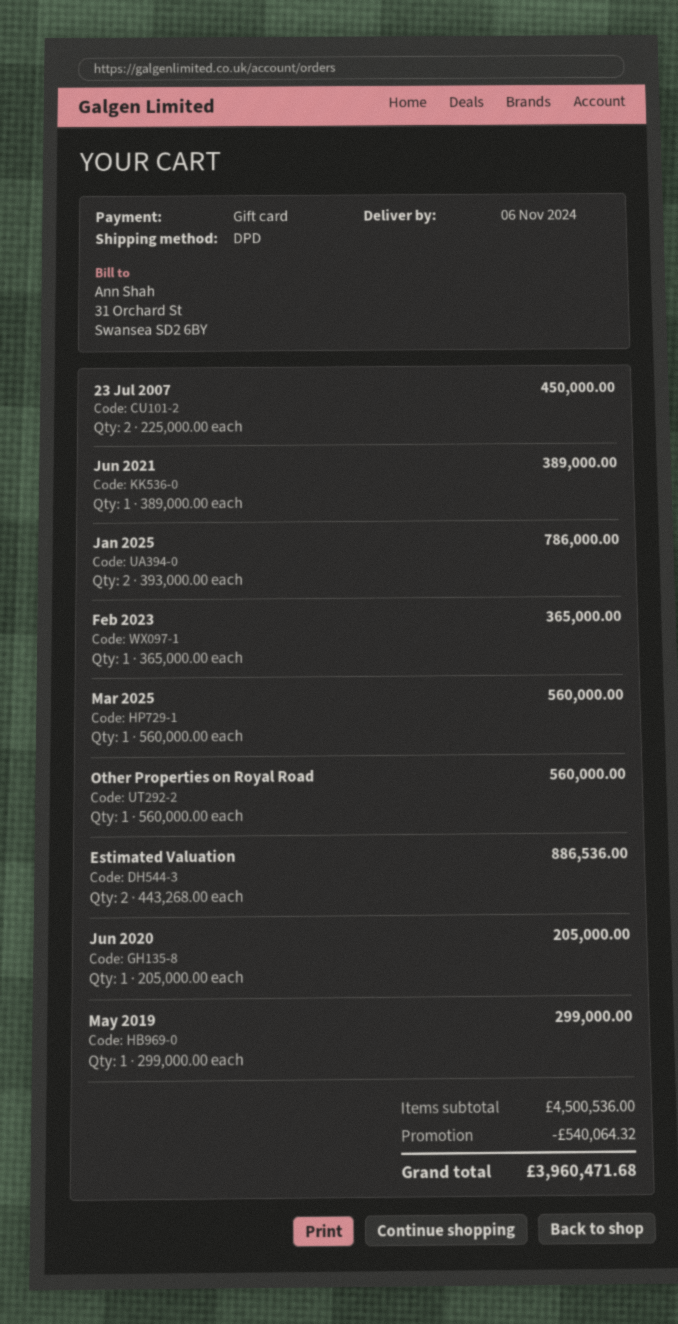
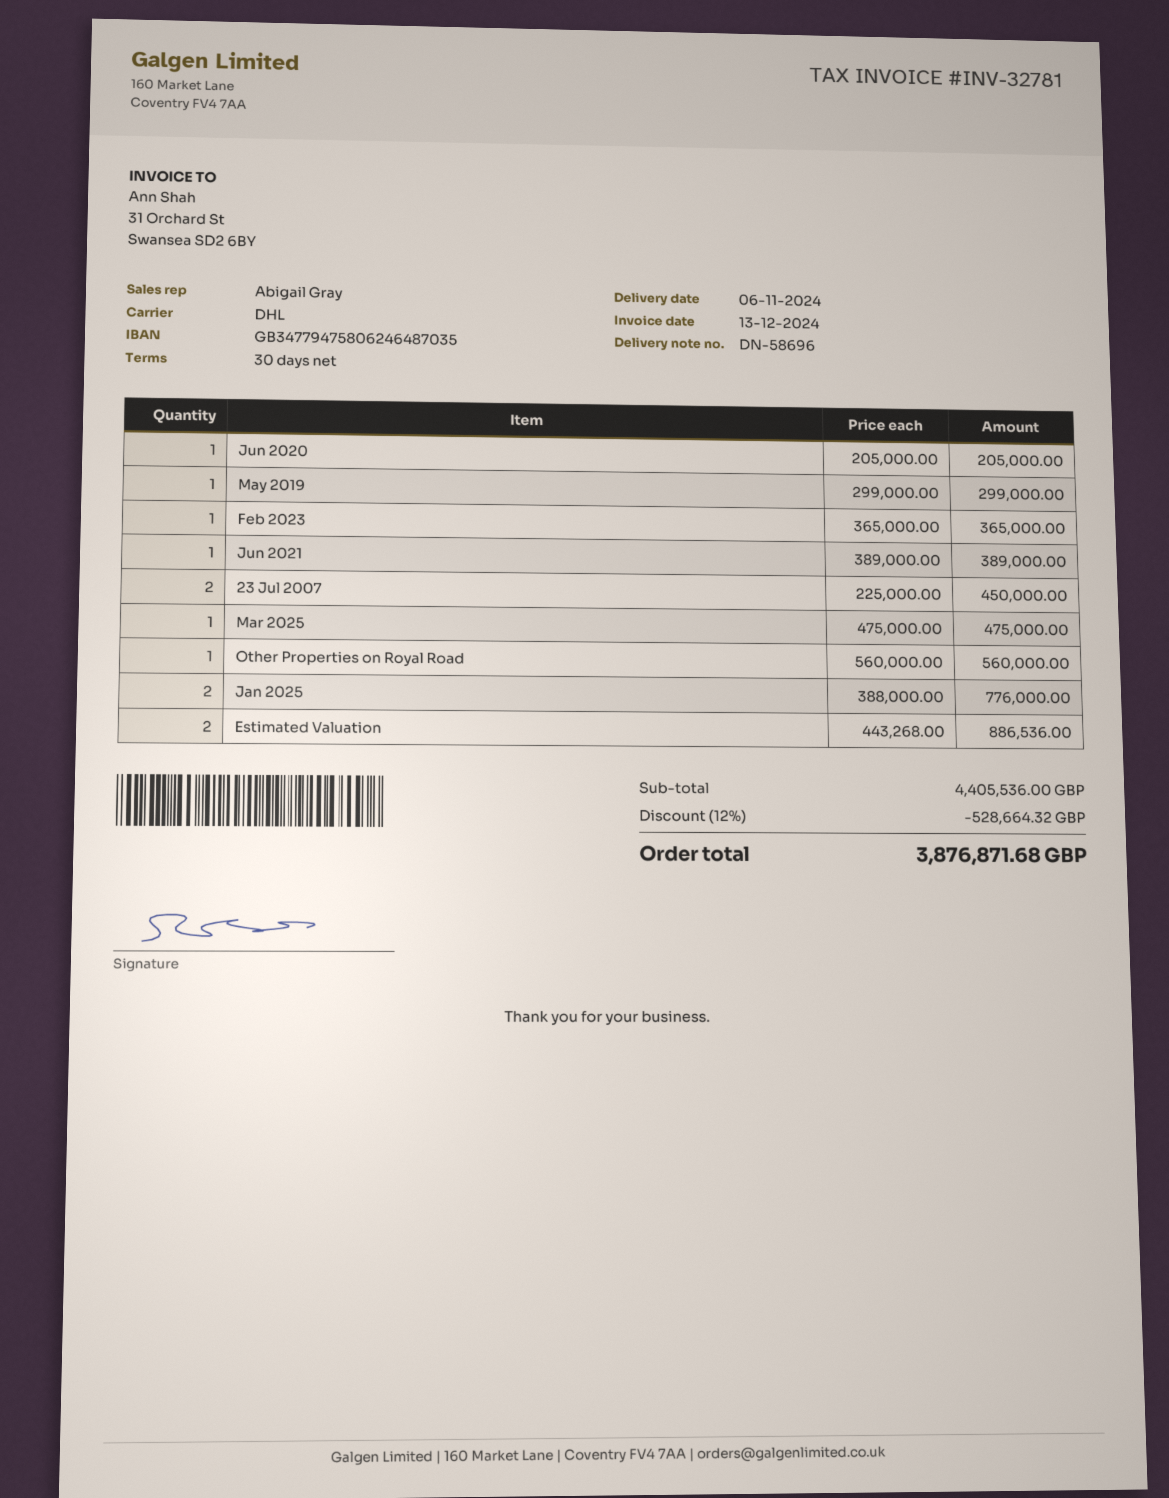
shipping method: DPD -> DHL
Jan 2025: 2 x 393000.00 = 786000.00 -> 2 x 388000.00 = 776000.00
Mar 2025: 1 x 560000.00 = 560000.00 -> 1 x 475000.00 = 475000.00
subtotal: 4500536.00 -> 4405536.00
discount: 540064.32 -> 528664.32
total: 3960471.68 -> 3876871.68

